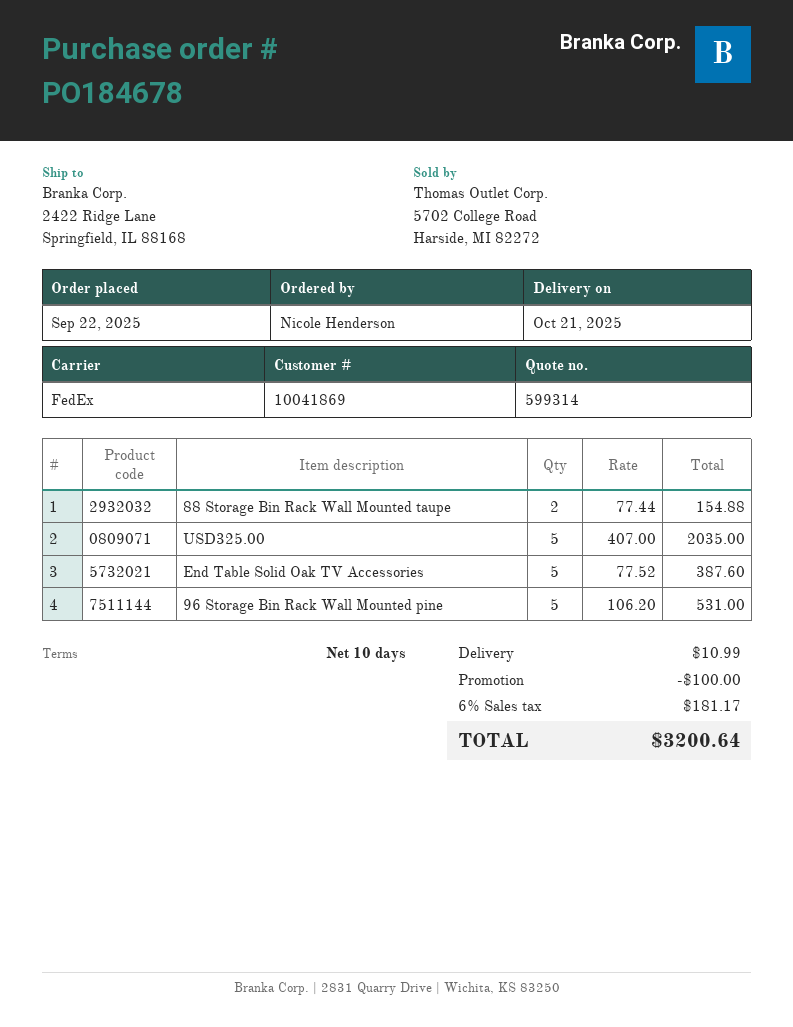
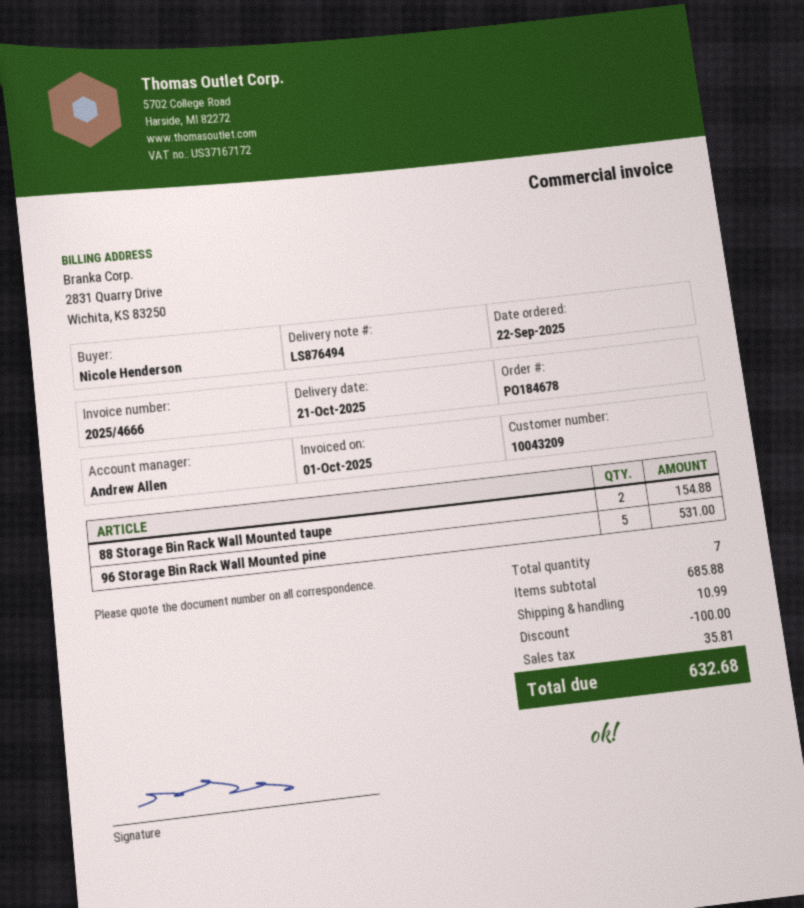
customer number: 10041869 -> 10043209
USD325.00: 5 for 2035.00 -> none
End Table Solid Oak TV Accessories: 5 for 387.60 -> none
tax: 181.17 -> 35.81
total: 3200.64 -> 632.68

